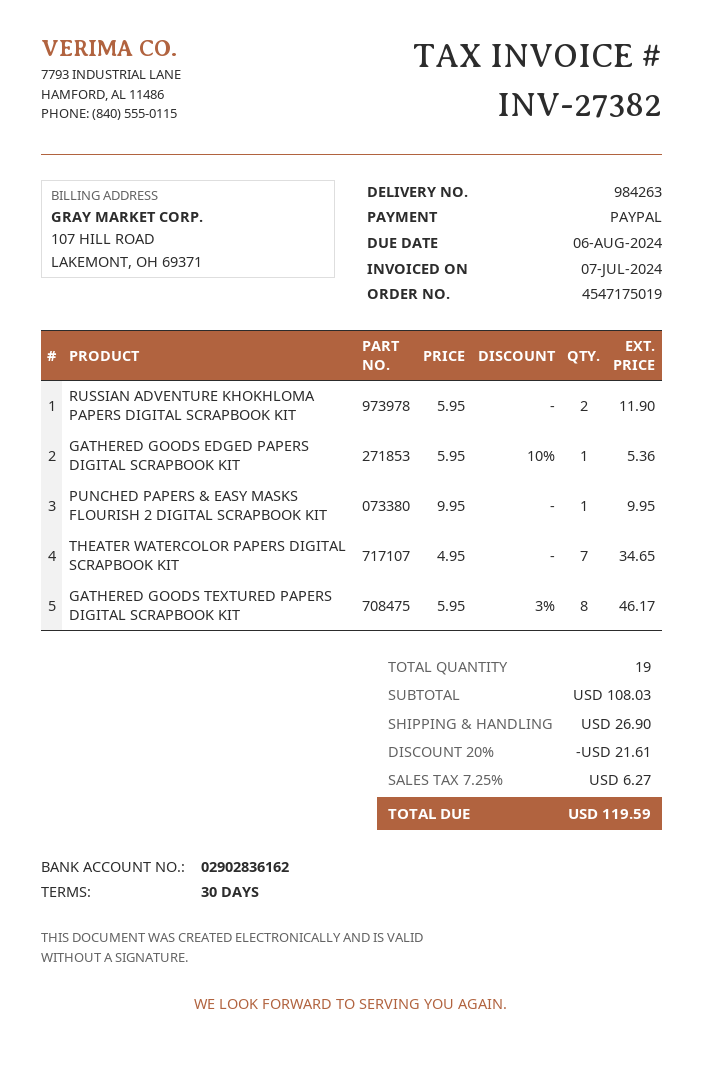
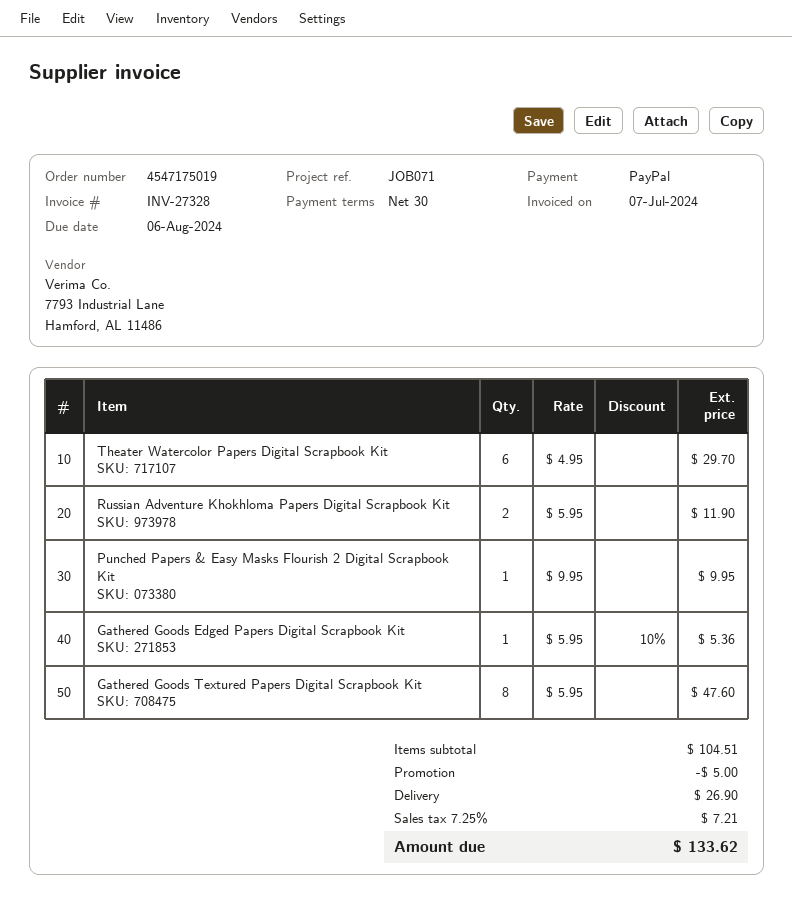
invoice number: INV-27382 -> INV-27328
THEATER WATERCOLOR PAPERS DIGITAL SCRAPBOOK KIT: 7 x 4.95 = 34.65 -> 6 x 4.95 = 29.70
GATHERED GOODS TEXTURED PAPERS DIGITAL SCRAPBOOK KIT: 8 x 5.95 - 3% = 46.17 -> 8 x 5.95 = 47.60
subtotal: 108.03 -> 104.51
discount: 21.61 -> 5.00
tax: 7.25% = 6.27 -> 7.25% = 7.21
total: 119.59 -> 133.62

